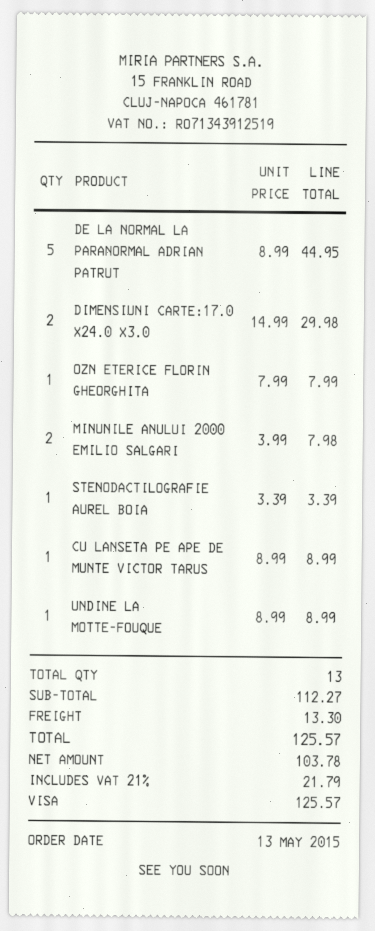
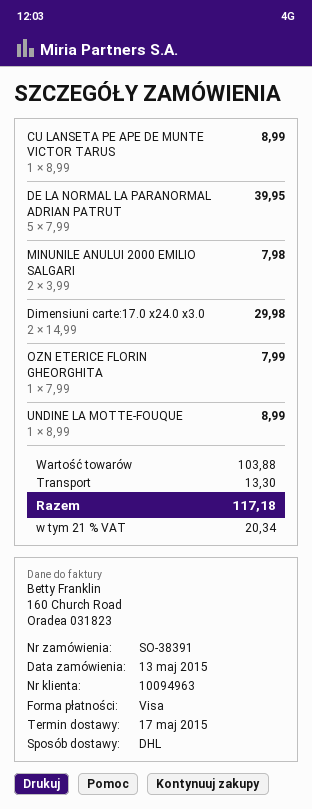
DE LA NORMAL LA PARANORMAL ADRIAN PATRUT: 5 x 8.99 = 44.95 -> 5 x 7.99 = 39.95
STENODACTILOGRAFIE AUREL BOIA: 1 x 3.39 = 3.39 -> none
subtotal: 112.27 -> 103.88
tax: 21% = 21.79 -> 21% = 20.34
total: 125.57 -> 117.18

